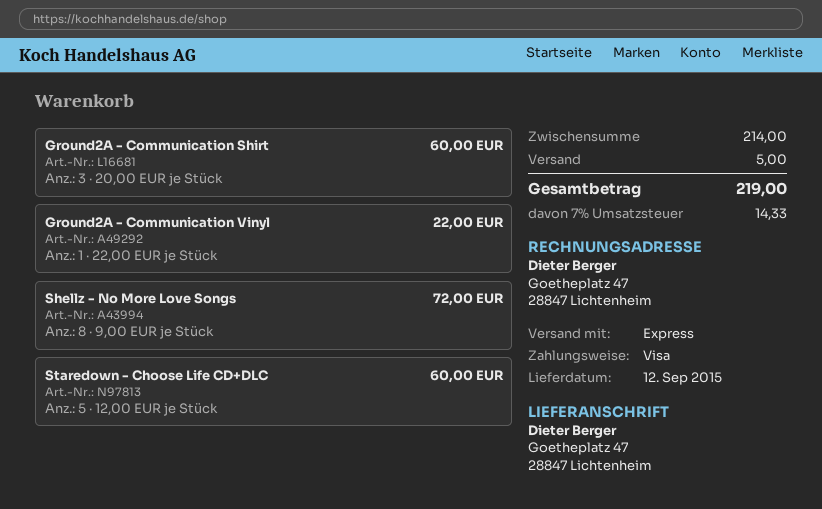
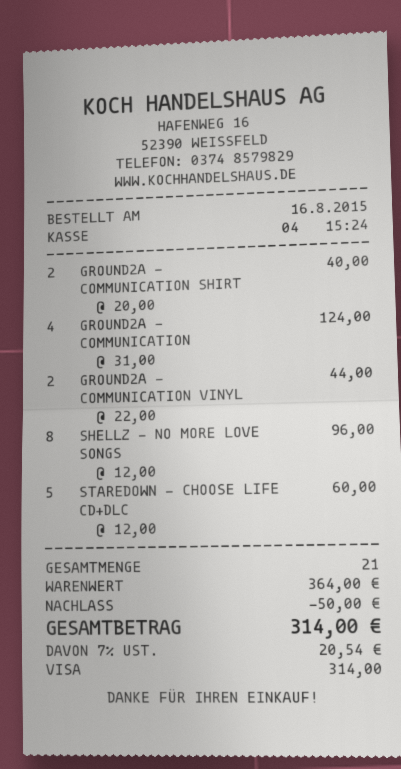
Ground2A - Communication Shirt: 3 x 20.00 = 60.00 -> 2 x 20.00 = 40.00
Ground2A - Communication Vinyl: 1 x 22.00 = 22.00 -> 2 x 22.00 = 44.00
Shellz - No More Love Songs: 8 x 9.00 = 72.00 -> 8 x 12.00 = 96.00
GROUND2A - COMMUNICATION: none -> 4 x 31.00 = 124.00
subtotal: 214.00 -> 364.00
discount: none -> 50.00
shipping: 5.00 -> none
tax: 7% = 14.33 -> 7% = 20.54
total: 219.00 -> 314.00

